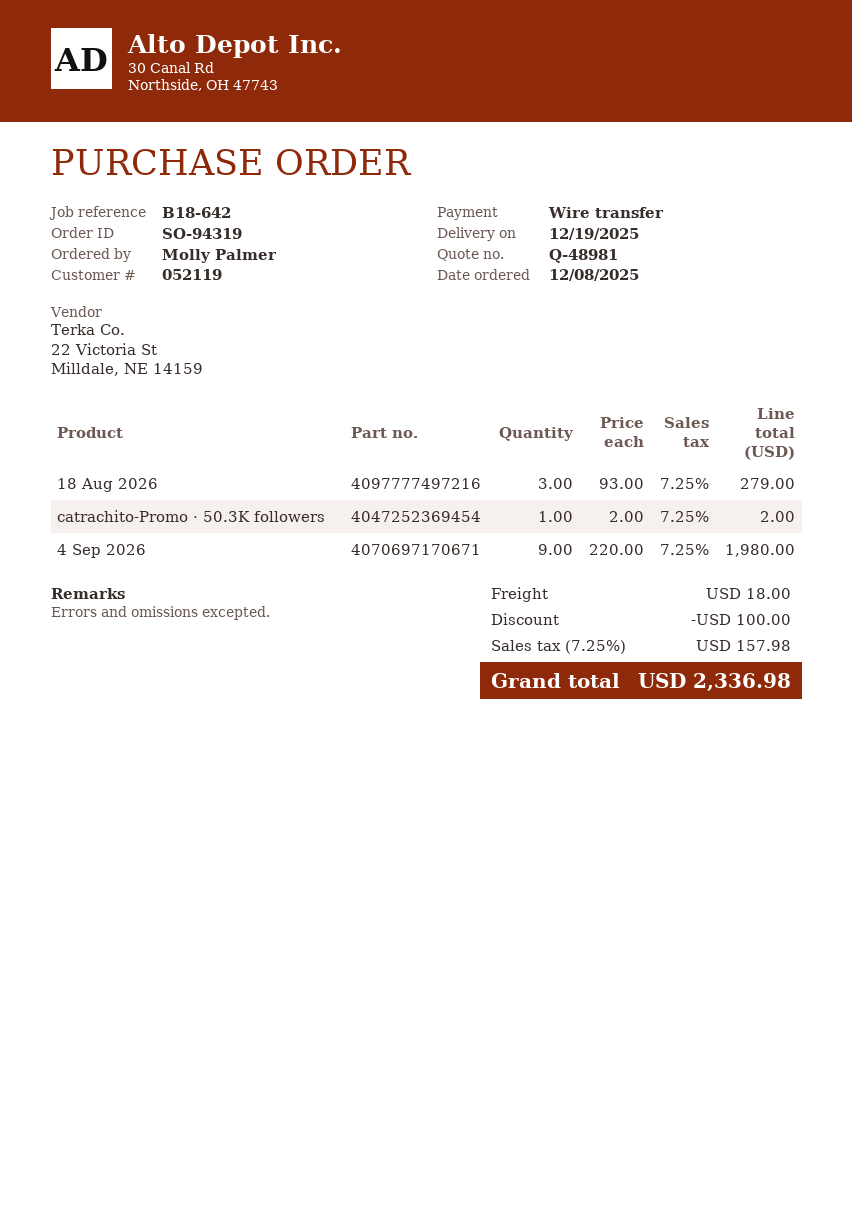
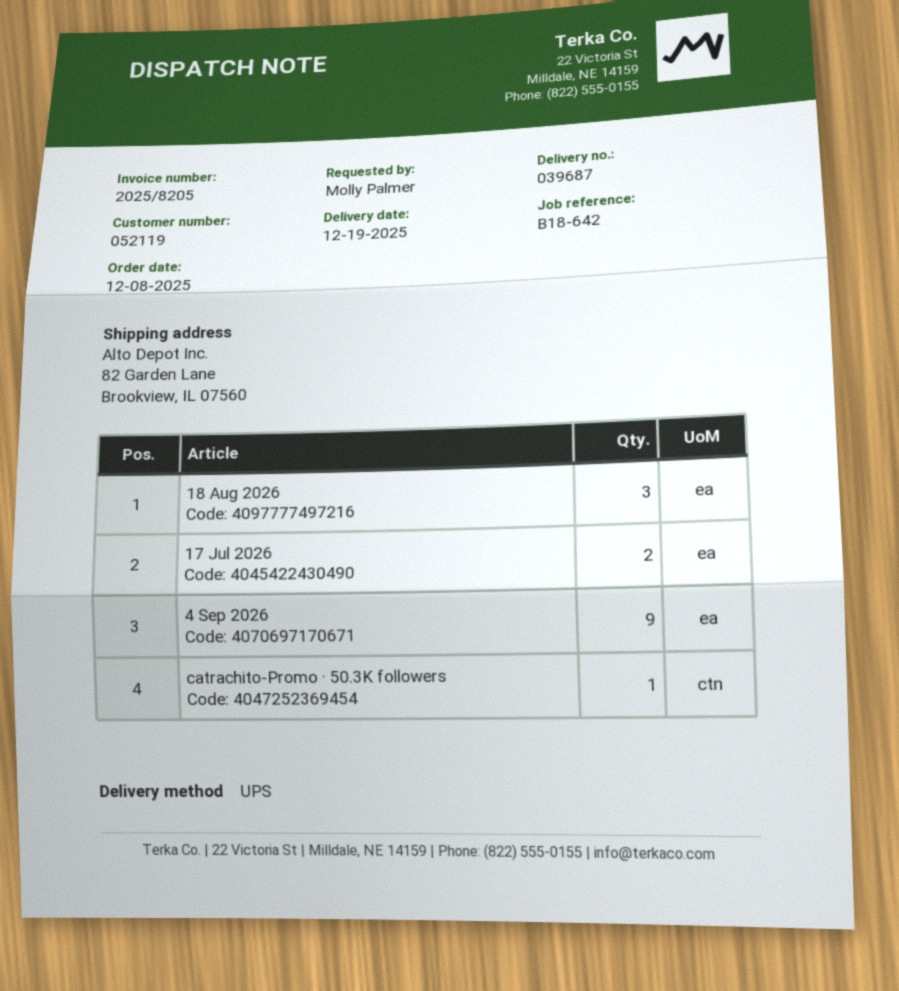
17 Jul 2026: none -> 2

